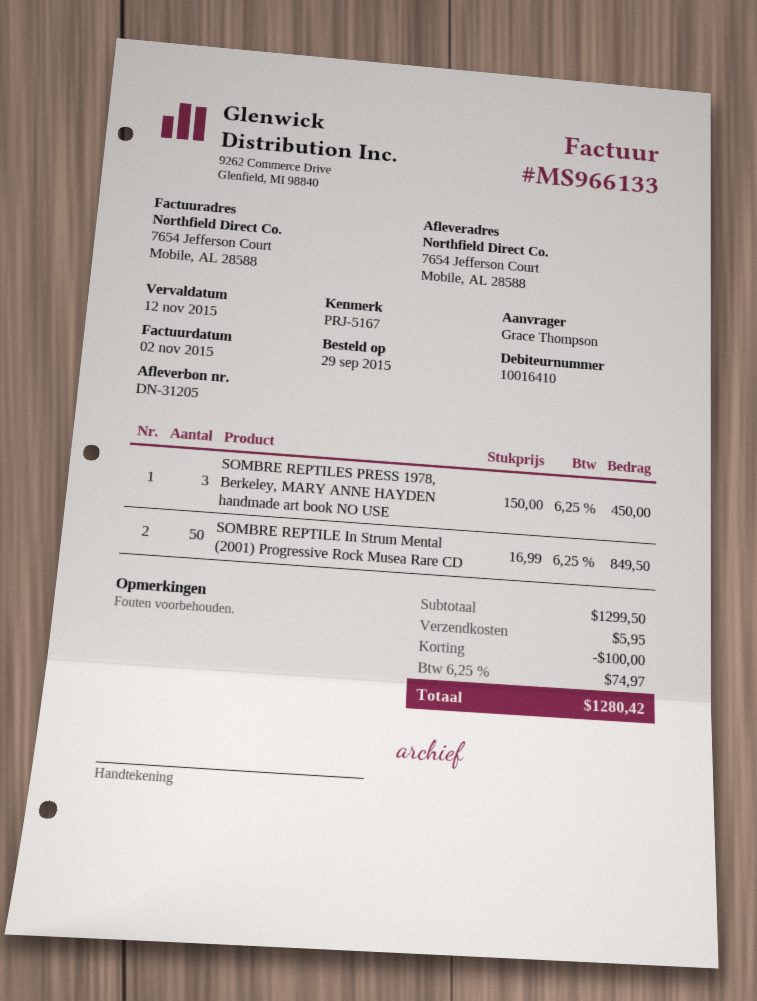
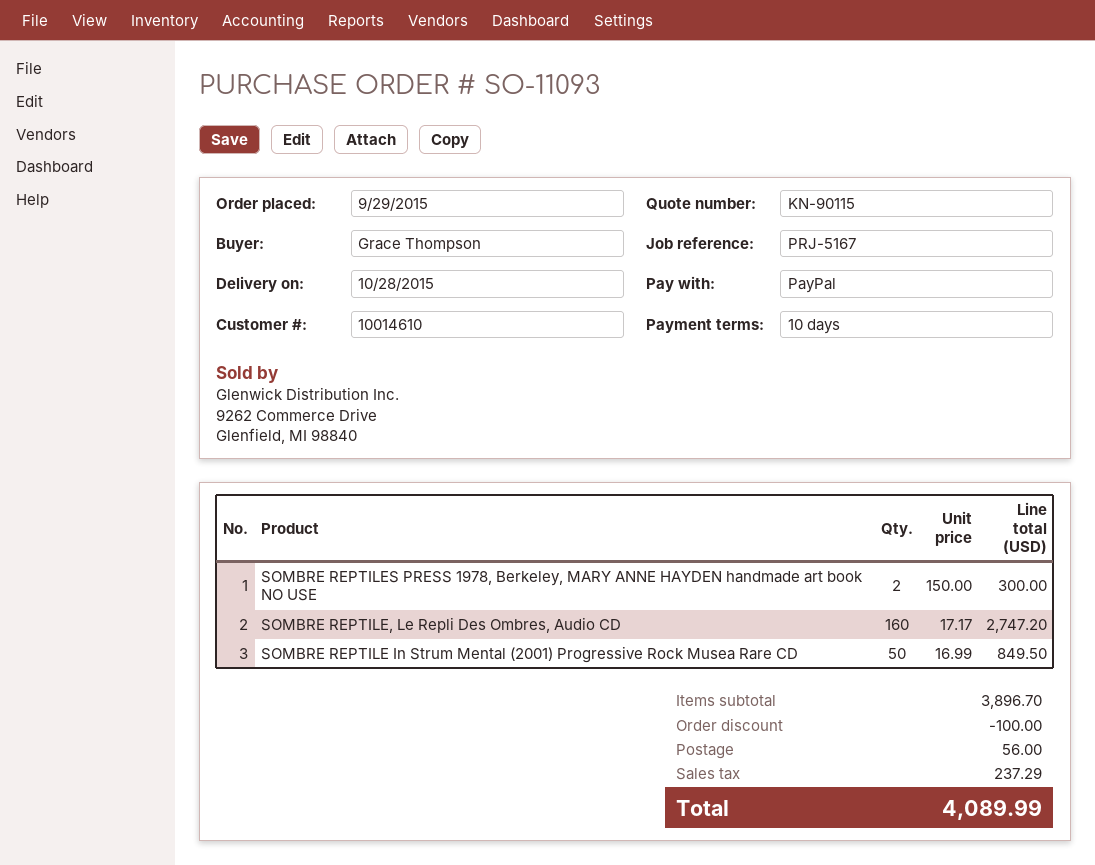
customer number: 10016410 -> 10014610
SOMBRE REPTILES PRESS 1978, Berkeley, MARY ANNE HAYDEN handmade art book NO USE: 3 x 150.00 = 450.00 -> 2 x 150.00 = 300.00
SOMBRE REPTILE, Le Repli Des Ombres, Audio CD: none -> 160 x 17.17 = 2747.20
subtotal: 1299.50 -> 3896.70
shipping: 5.95 -> 56.00
tax: 74.97 -> 237.29
total: 1280.42 -> 4089.99

